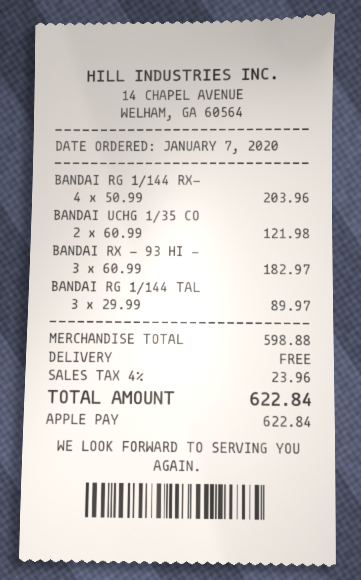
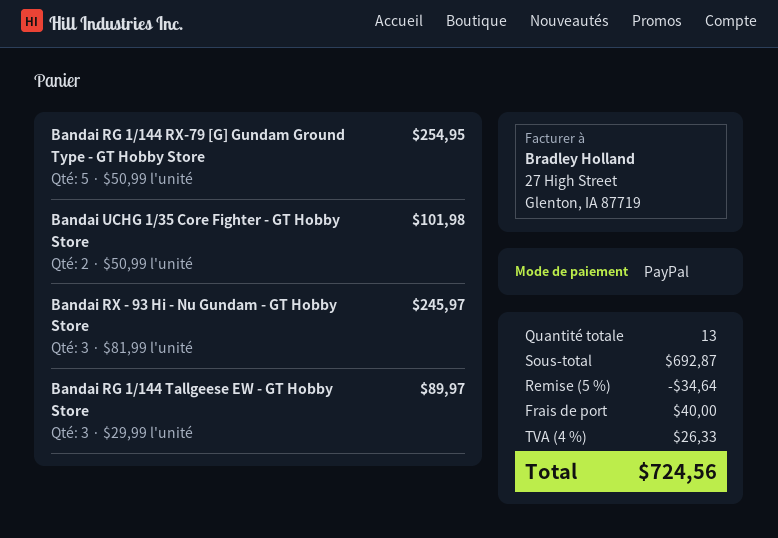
payment method: Apple Pay -> PayPal
BANDAI RG 1/144 RX-: 4 x 50.99 = 203.96 -> 5 x 50.99 = 254.95
BANDAI UCHG 1/35 CO: 2 x 60.99 = 121.98 -> 2 x 50.99 = 101.98
BANDAI RX - 93 HI -: 3 x 60.99 = 182.97 -> 3 x 81.99 = 245.97
subtotal: 598.88 -> 692.87
discount: none -> 5% = 34.64
shipping: 0.00 -> 40.00
tax: 4% = 23.96 -> 4% = 26.33
total: 622.84 -> 724.56

